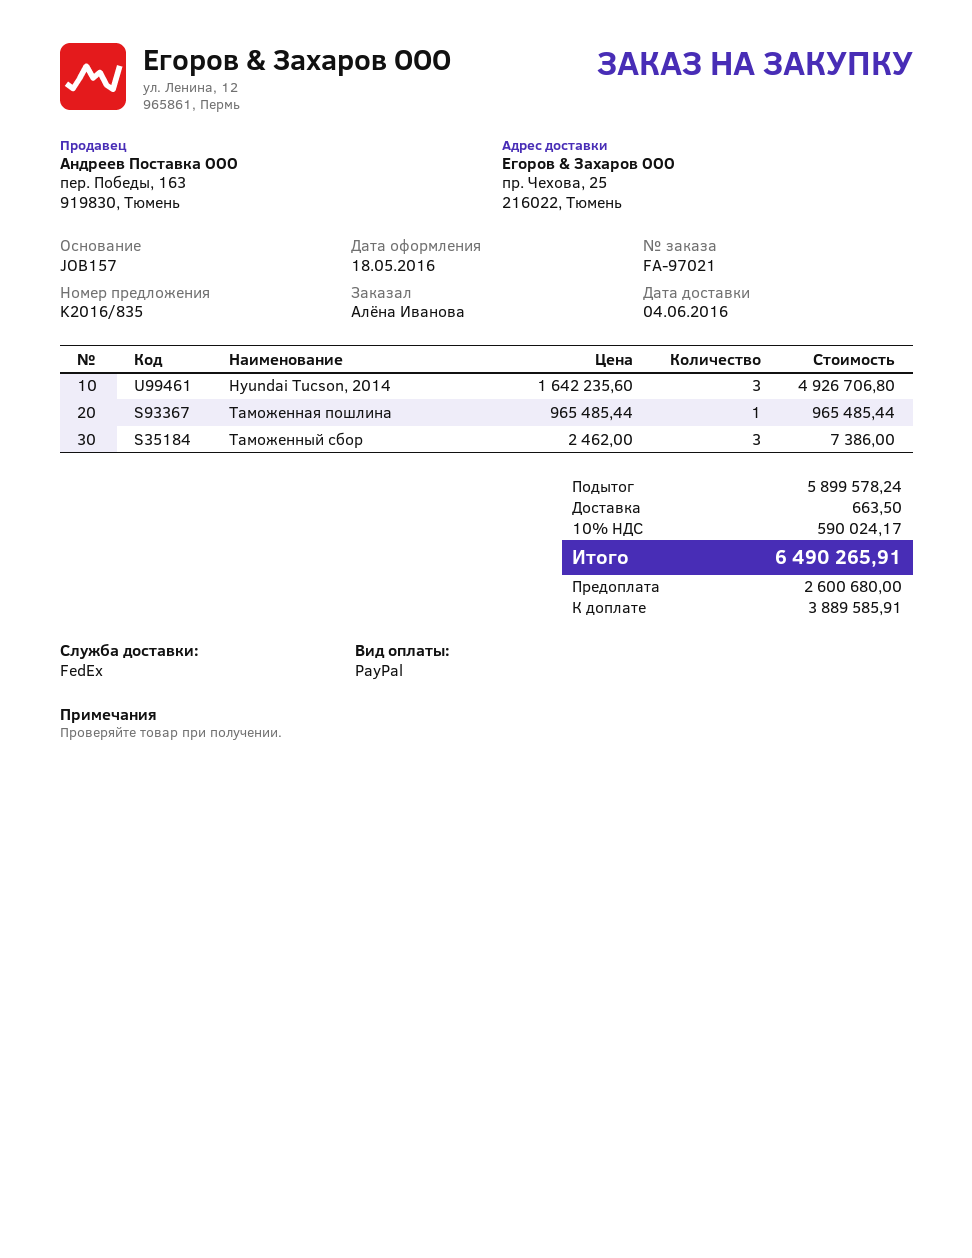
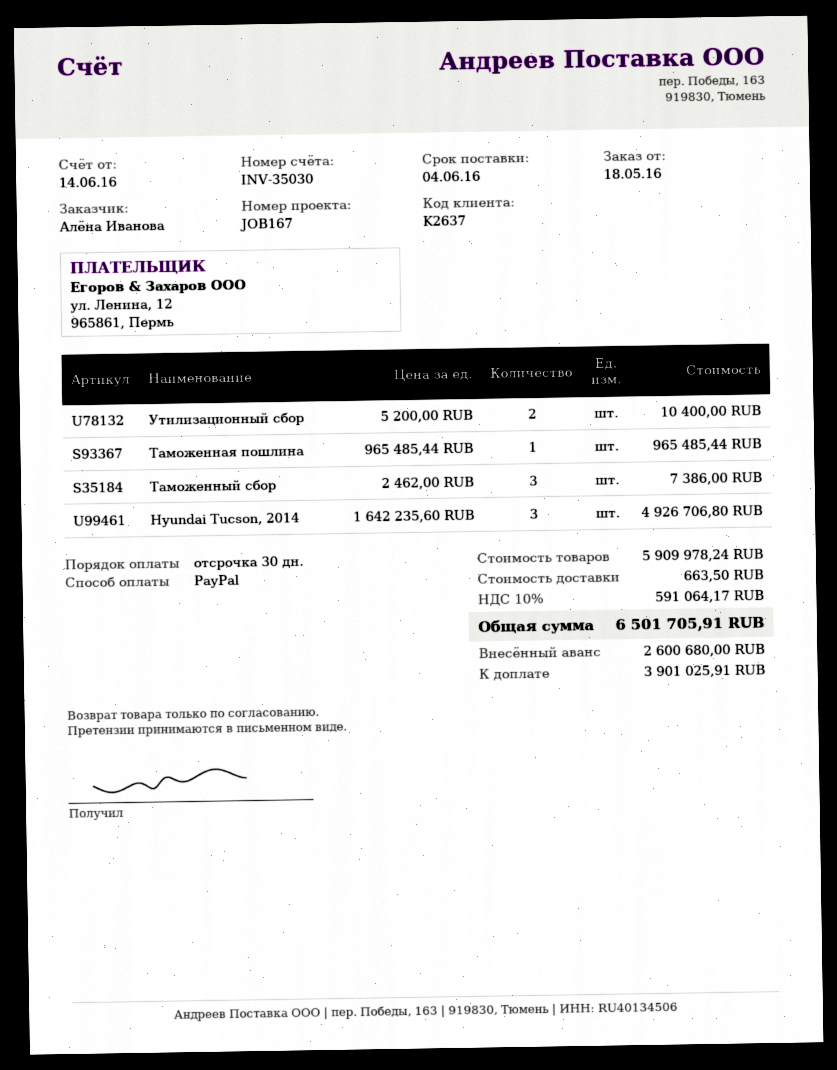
reference: JOB157 -> JOB167
Утилизационный сбор: none -> 2 x 5200.00 = 10400.00
subtotal: 5899578.24 -> 5909978.24
tax: 10% = 590024.17 -> 10% = 591064.17
total: 6490265.91 -> 6501705.91
balance: 3889585.91 -> 3901025.91

